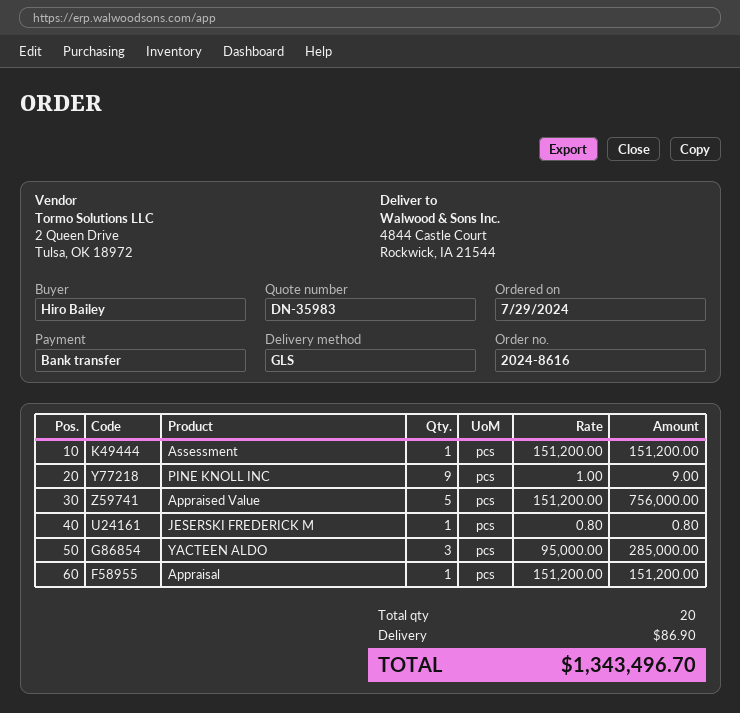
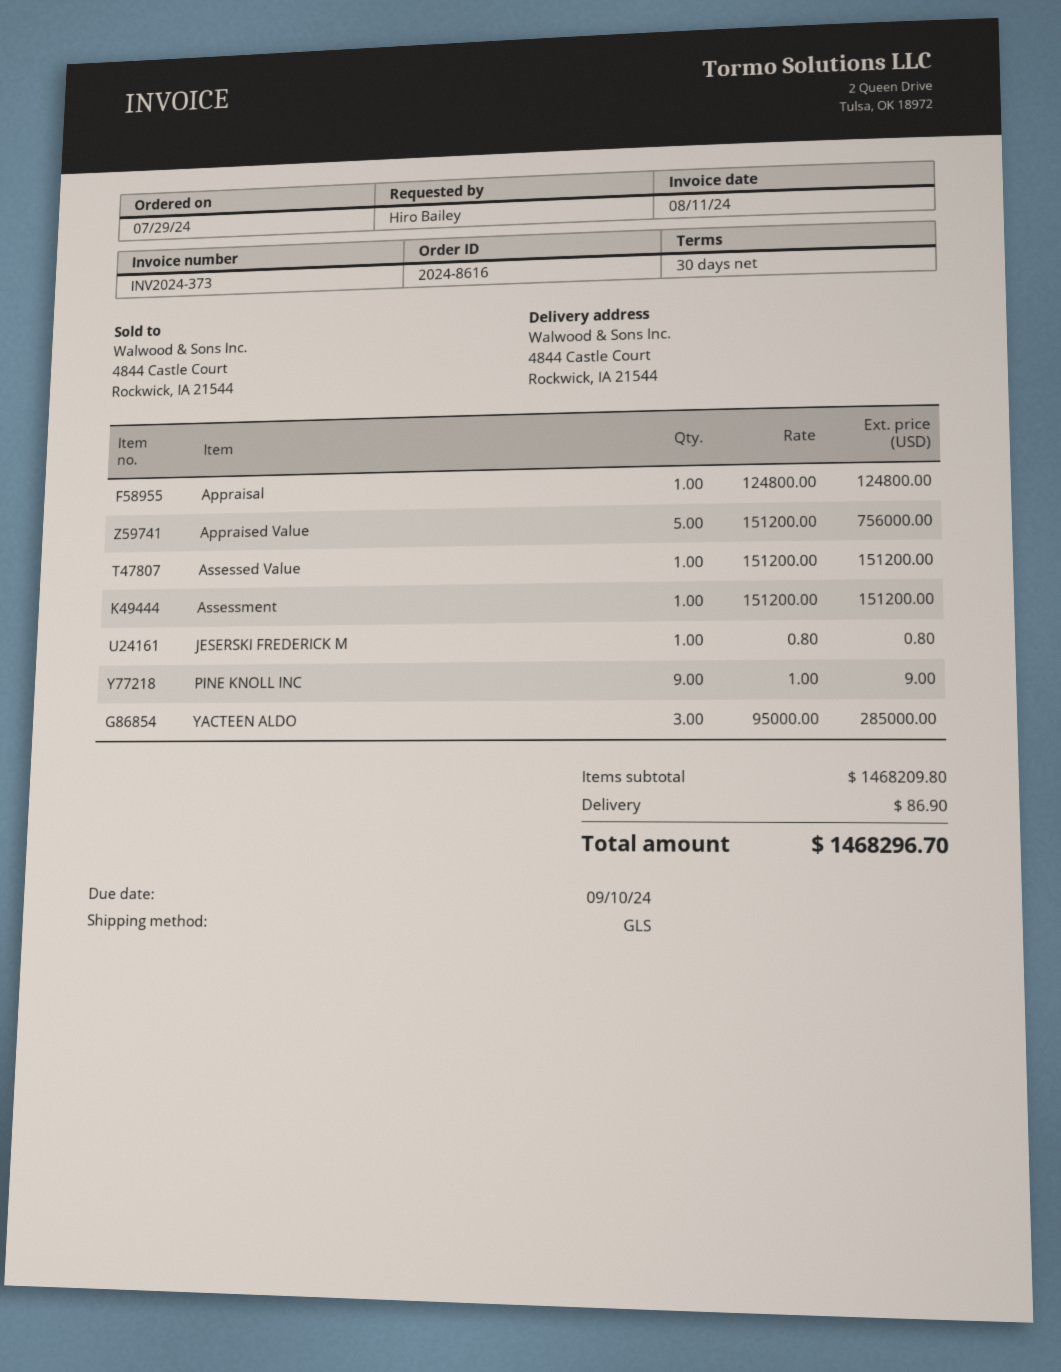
Appraisal: 1 x 151200.00 = 151200.00 -> 1 x 124800.00 = 124800.00
Assessed Value: none -> 1 x 151200.00 = 151200.00
total: 1343496.70 -> 1468296.70

